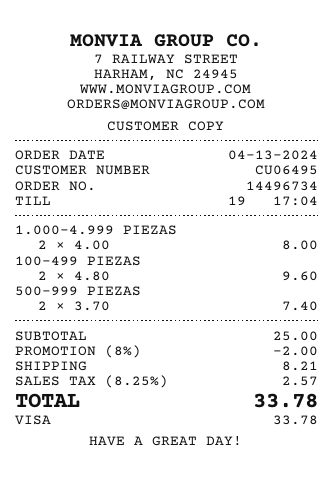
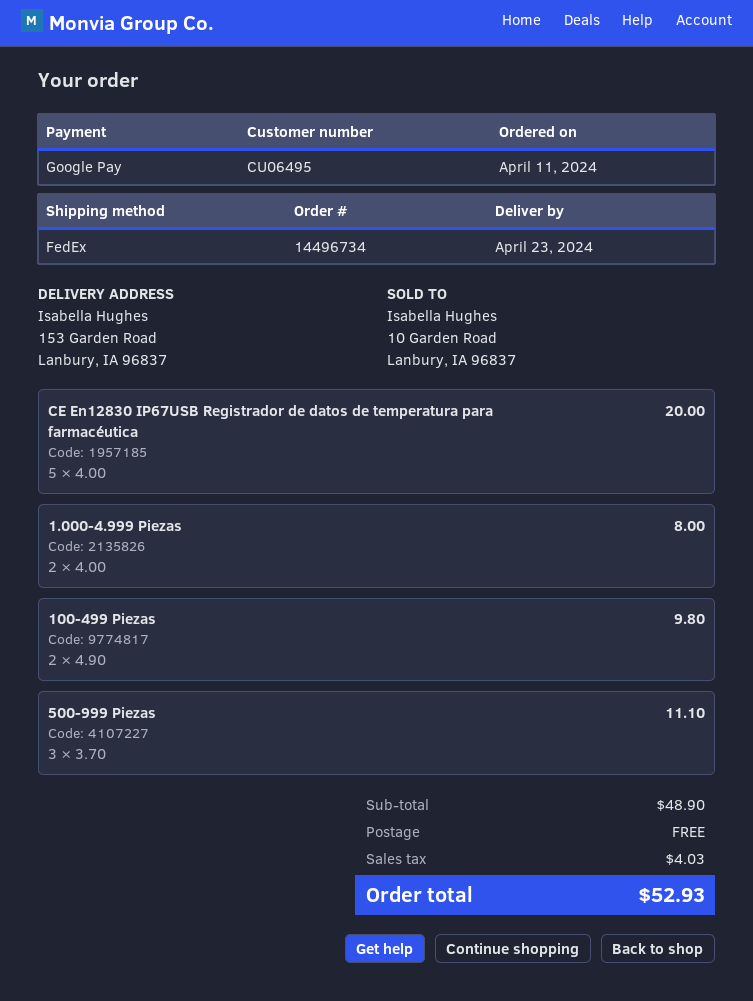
order date: 2024-04-13 -> 2024-04-11
payment method: Visa -> Google Pay
100-499 PIEZAS: 2 x 4.80 = 9.60 -> 2 x 4.90 = 9.80
500-999 PIEZAS: 2 x 3.70 = 7.40 -> 3 x 3.70 = 11.10
CE En12830 IP67USB Registrador de datos de temperatura para farmacéutica: none -> 5 x 4.00 = 20.00
subtotal: 25.00 -> 48.90
discount: 8% = 2.00 -> none
shipping: 8.21 -> 0.00
tax: 2.57 -> 4.03
total: 33.78 -> 52.93

